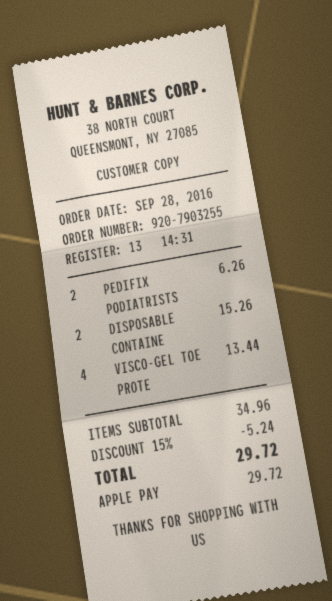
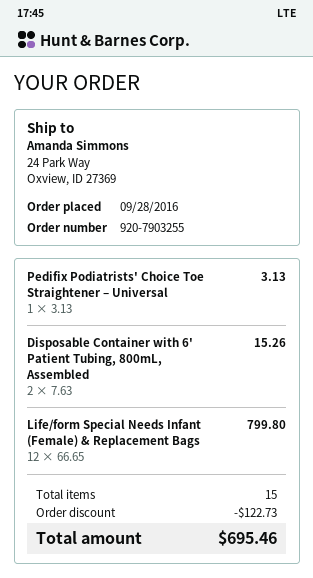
PEDIFIX PODIATRISTS: 2 for 6.26 -> 1 for 3.13
VISCO-GEL TOE PROTE: 4 for 13.44 -> none
Life/form Special Needs Infant (Female) & Replacement Bags: none -> 12 for 799.80
discount: 5.24 -> 122.73
total: 29.72 -> 695.46

